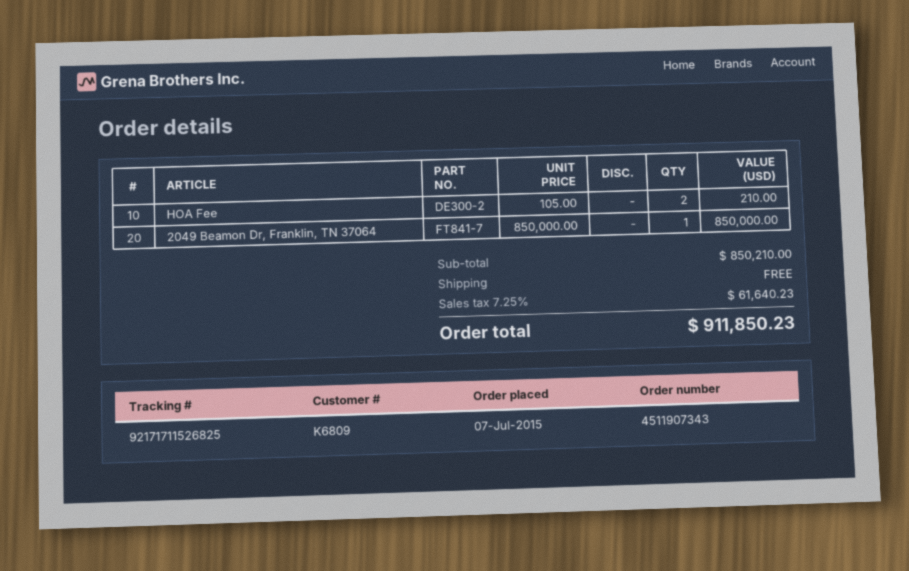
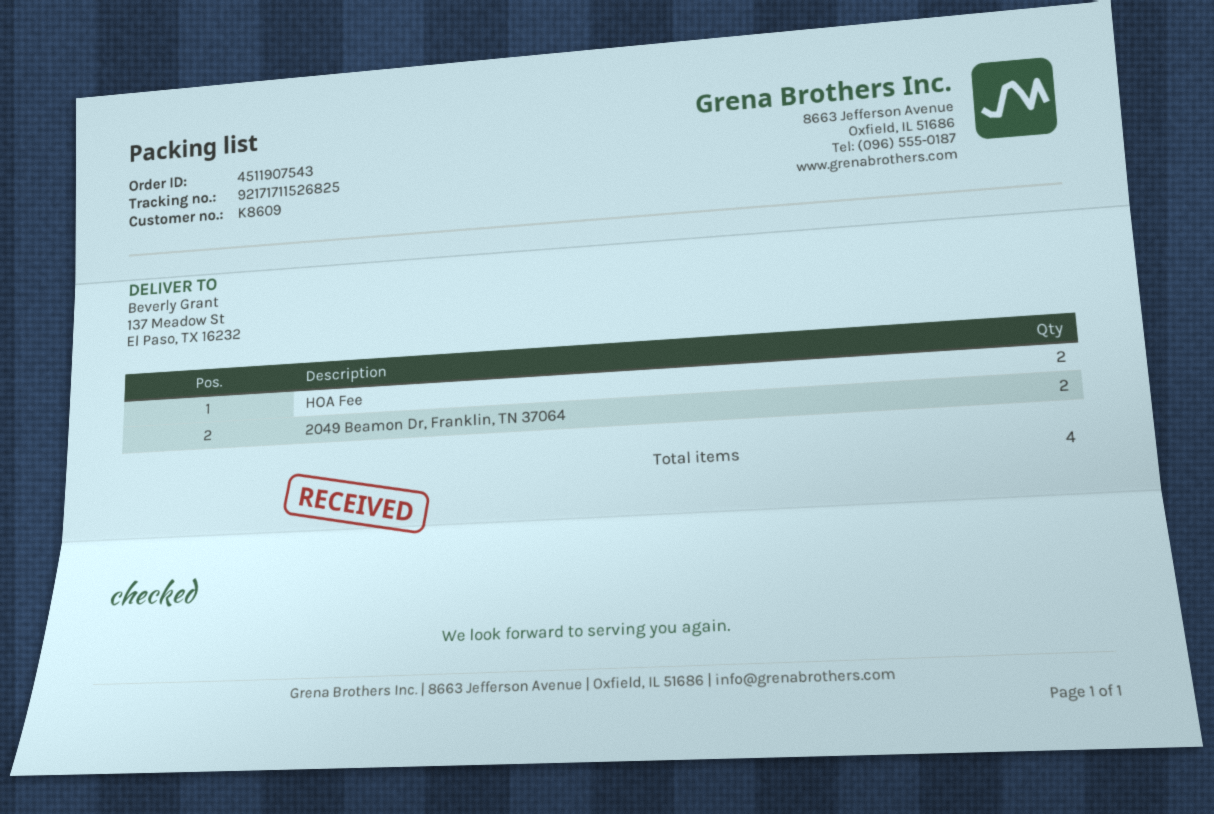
order number: 4511907343 -> 4511907543
customer number: K6809 -> K8609
2049 Beamon Dr, Franklin, TN 37064: 1 -> 2

